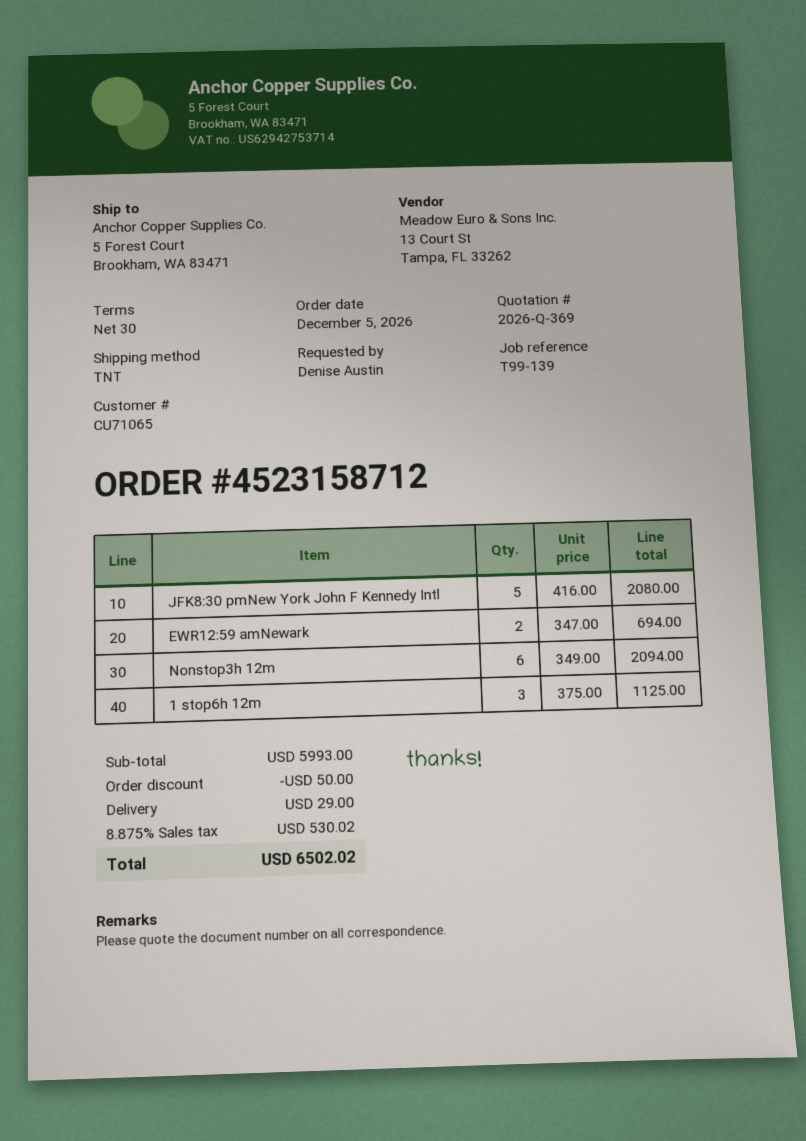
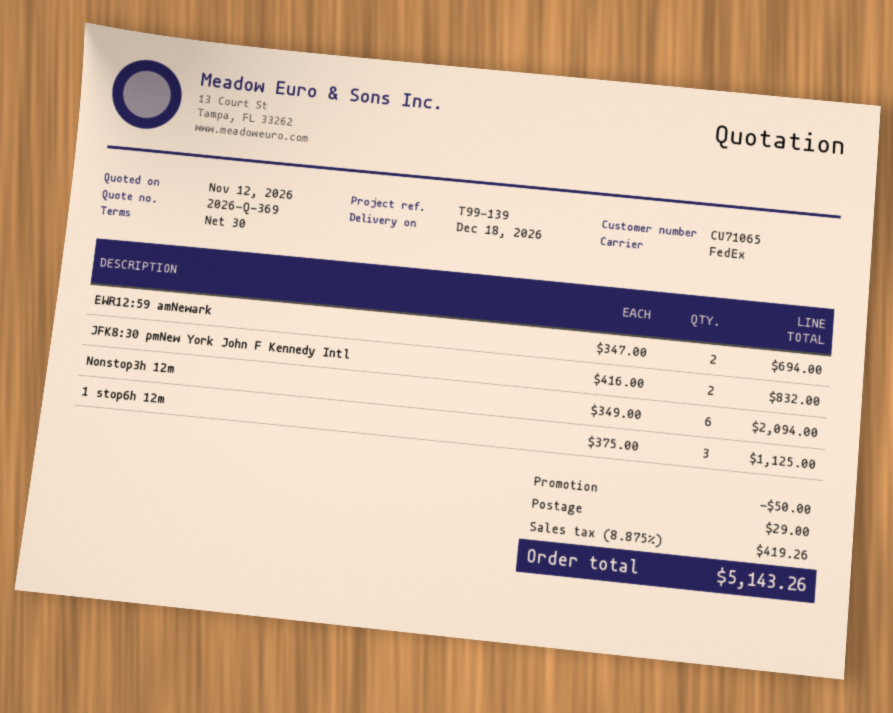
shipping method: TNT -> FedEx
JFK8:30 pmNew York John F Kennedy Intl: 5 x 416.00 = 2080.00 -> 2 x 416.00 = 832.00
tax: 8.875% = 530.02 -> 8.875% = 419.26
total: 6502.02 -> 5143.26

